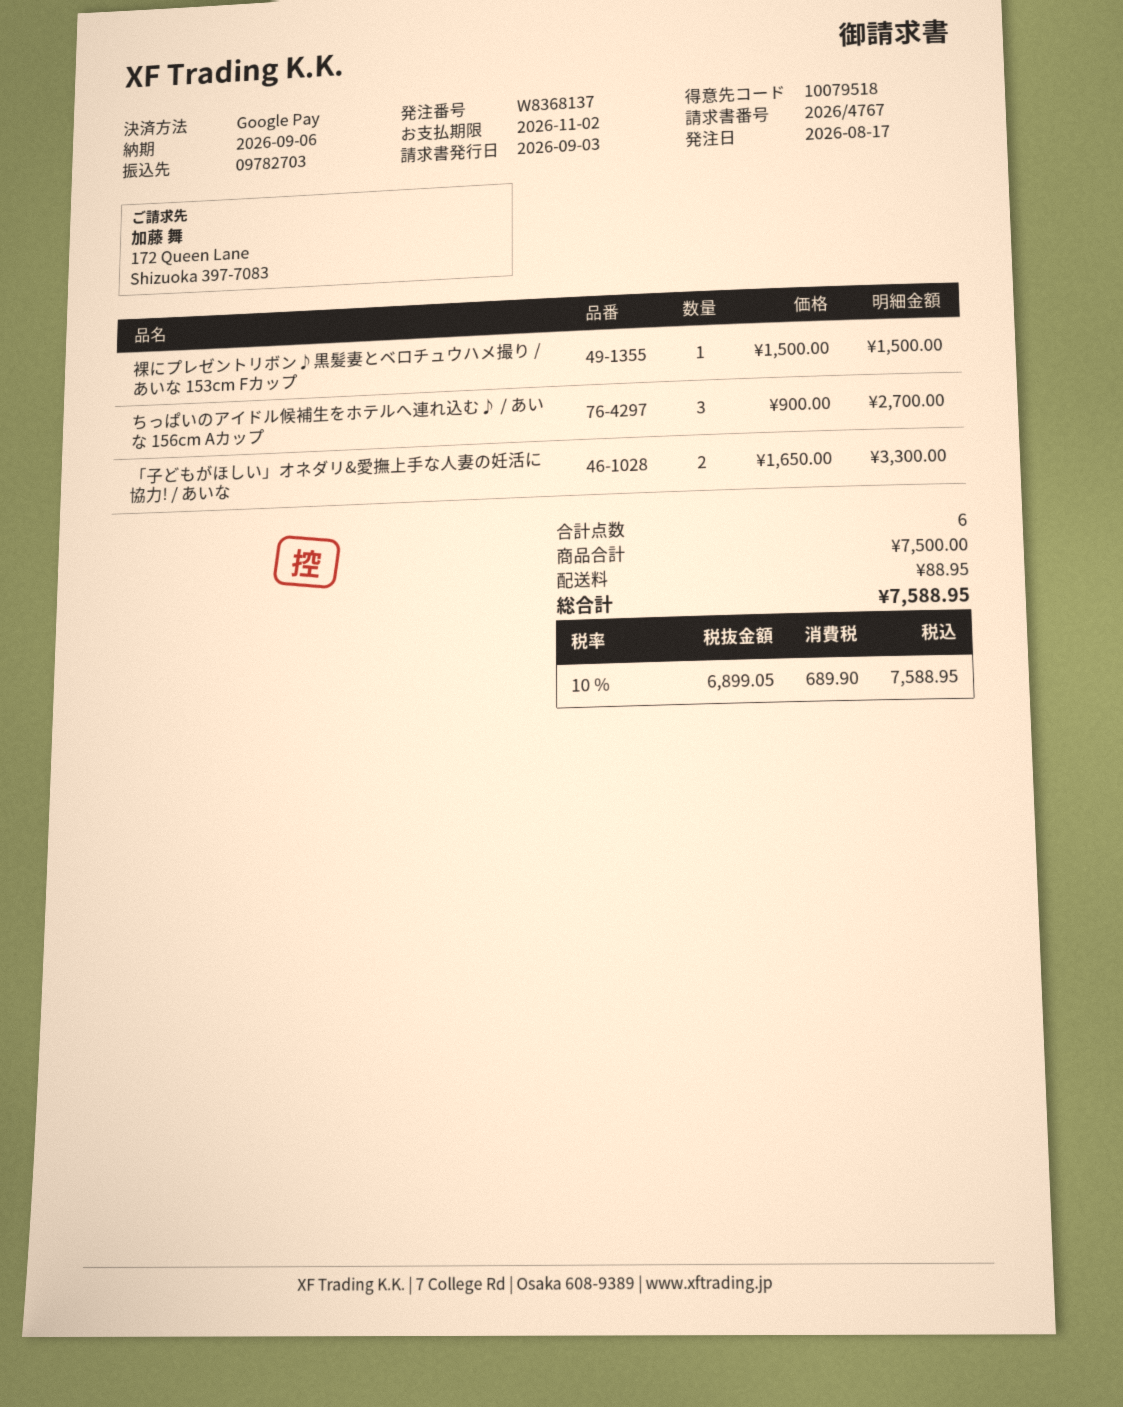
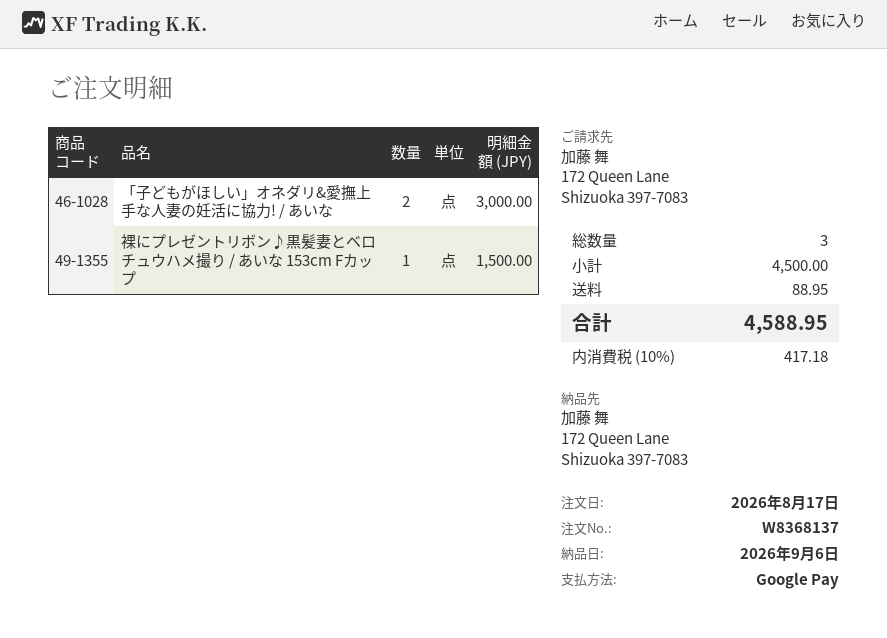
ちっぱいのアイドル候補生をホテルへ連れ込む♪ / あいな 156cm Aカップ: 3 for 2700.00 -> none
「子どもがほしい」オネダリ&愛撫上手な人妻の妊活に協力! / あいな: 2 for 3300.00 -> 2 for 3000.00
total quantity: 6 -> 3
subtotal: 7500.00 -> 4500.00
tax: 10% = 689.90 -> 10% = 417.18
total: 7588.95 -> 4588.95

